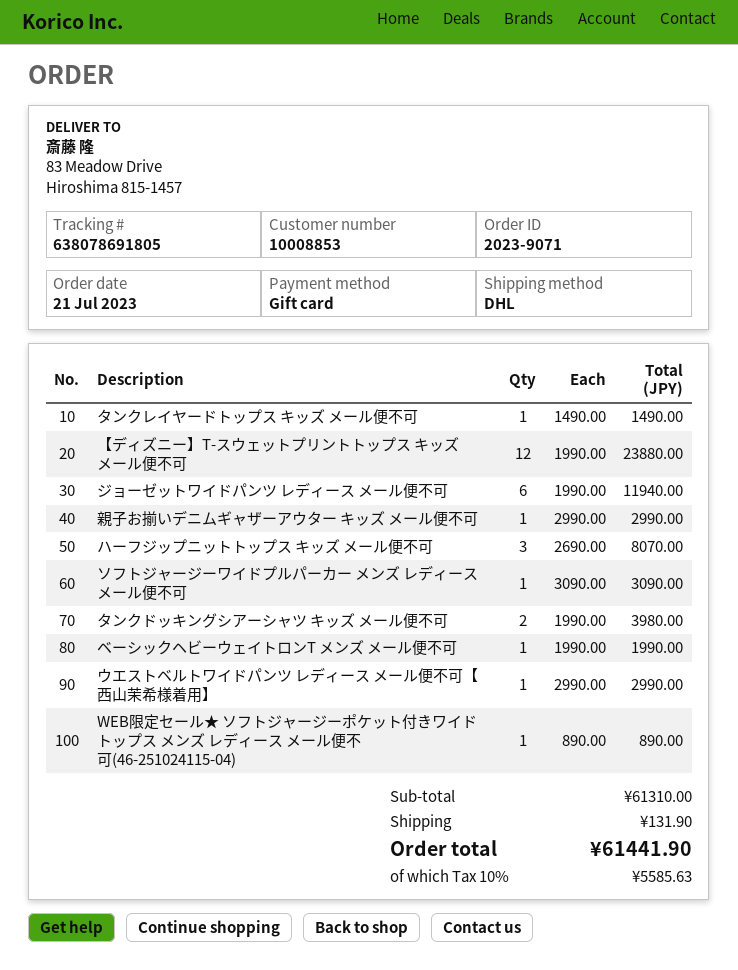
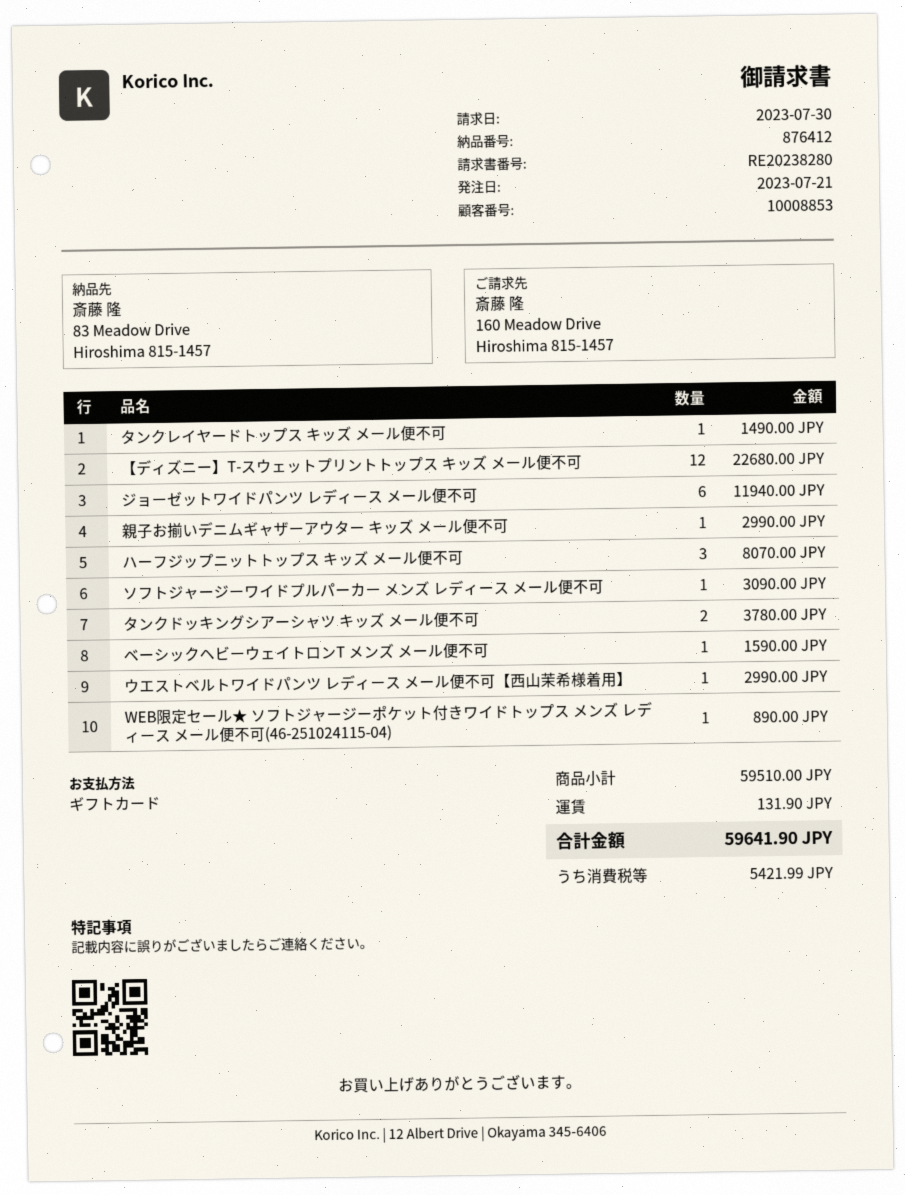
【ディズニー】T-スウェットプリントトップス キッズ メール便不可: 12 for 23880.00 -> 12 for 22680.00
タンクドッキングシアーシャツ キッズ メール便不可: 2 for 3980.00 -> 2 for 3780.00
ベーシックヘビーウェイトロンT メンズ メール便不可: 1 for 1990.00 -> 1 for 1590.00
subtotal: 61310.00 -> 59510.00
tax: 5585.63 -> 5421.99
total: 61441.90 -> 59641.90

